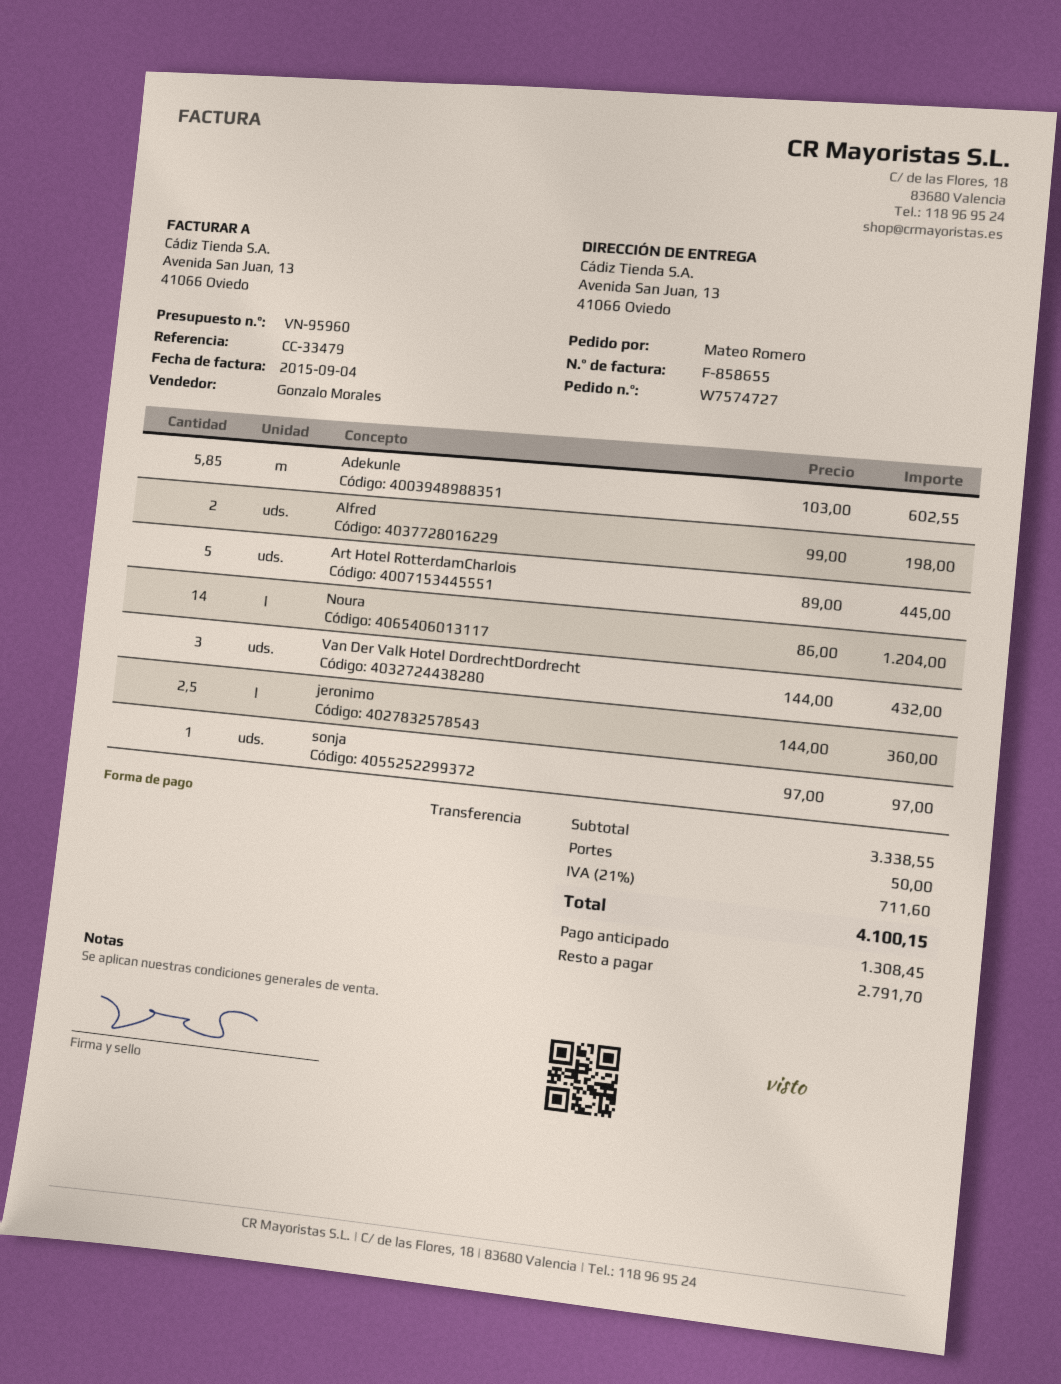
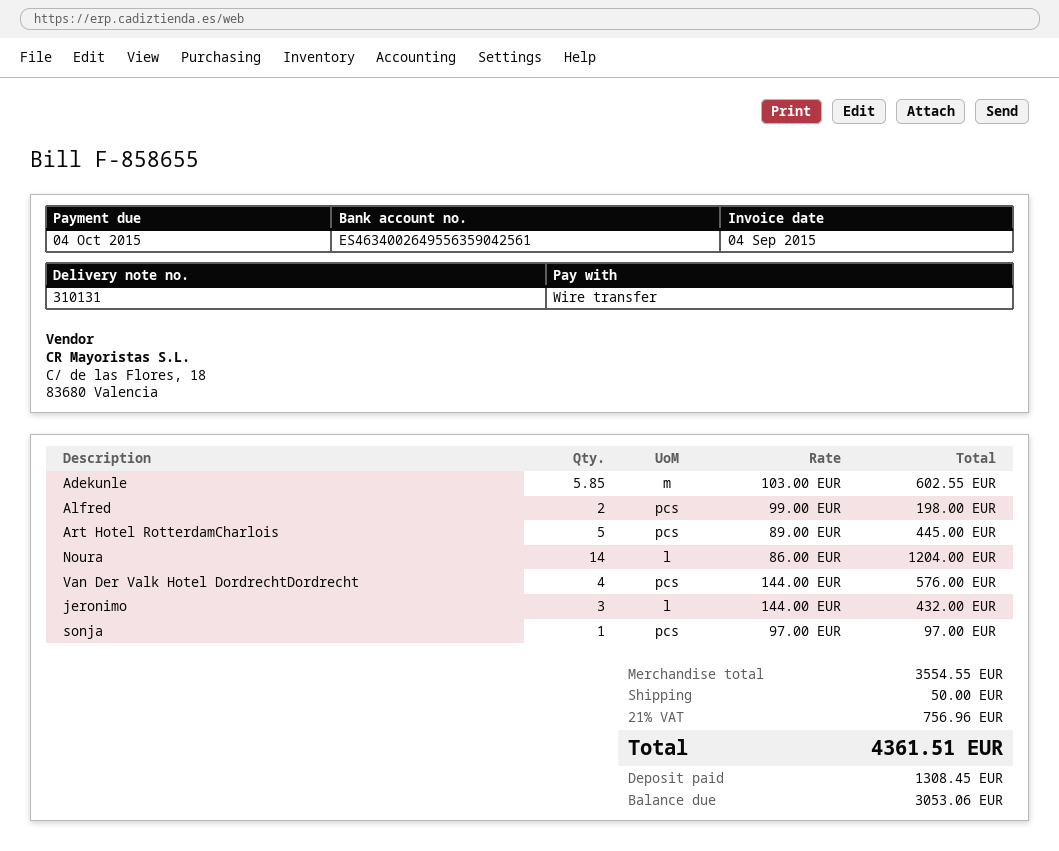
Van Der Valk Hotel DordrechtDordrecht: 3 x 144.00 = 432.00 -> 4 x 144.00 = 576.00
jeronimo: 2.5 x 144.00 = 360.00 -> 3 x 144.00 = 432.00
subtotal: 3338.55 -> 3554.55
tax: 21% = 711.60 -> 21% = 756.96
total: 4100.15 -> 4361.51
balance: 2791.70 -> 3053.06

